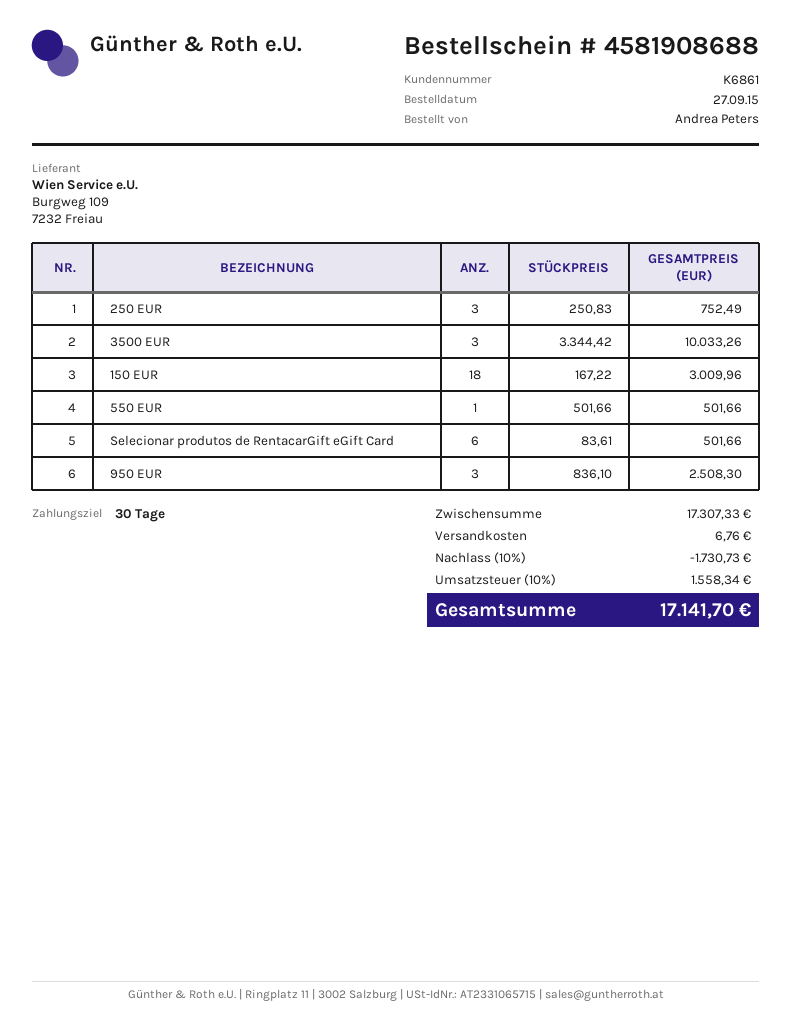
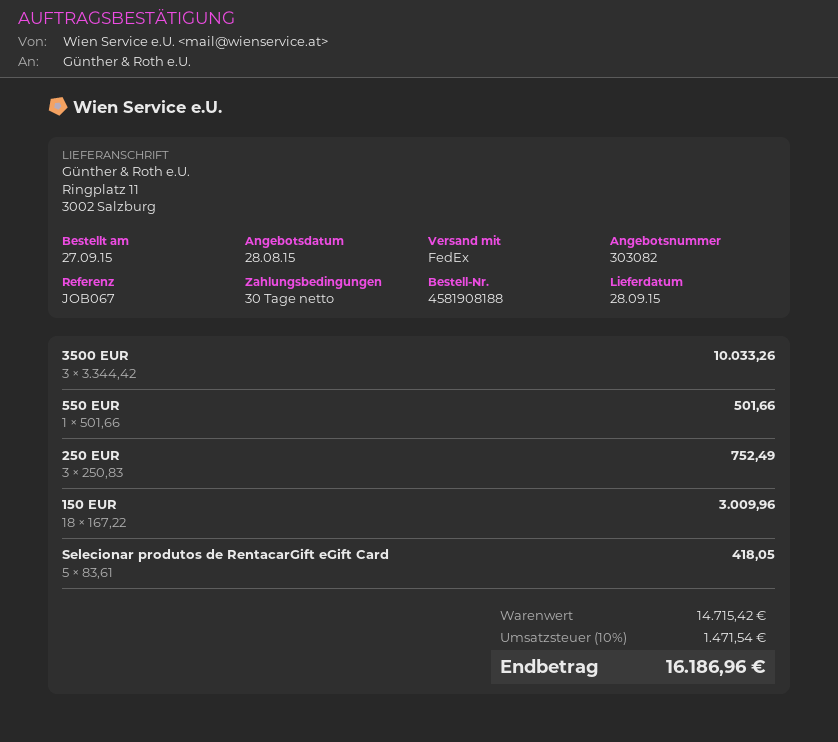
order number: 4581908688 -> 4581908188
Selecionar produtos de RentacarGift eGift Card: 6 x 83.61 = 501.66 -> 5 x 83.61 = 418.05
950 EUR: 3 x 836.10 = 2508.30 -> none
subtotal: 17307.33 -> 14715.42
discount: 10% = 1730.73 -> none
shipping: 6.76 -> none
tax: 10% = 1558.34 -> 10% = 1471.54
total: 17141.70 -> 16186.96

